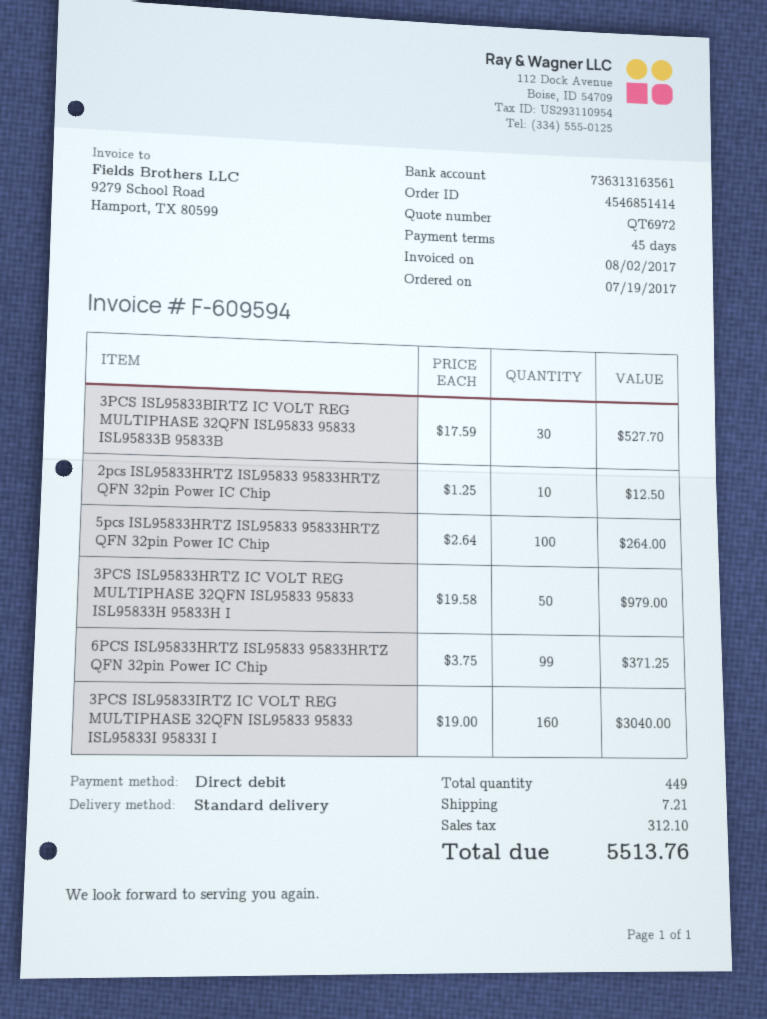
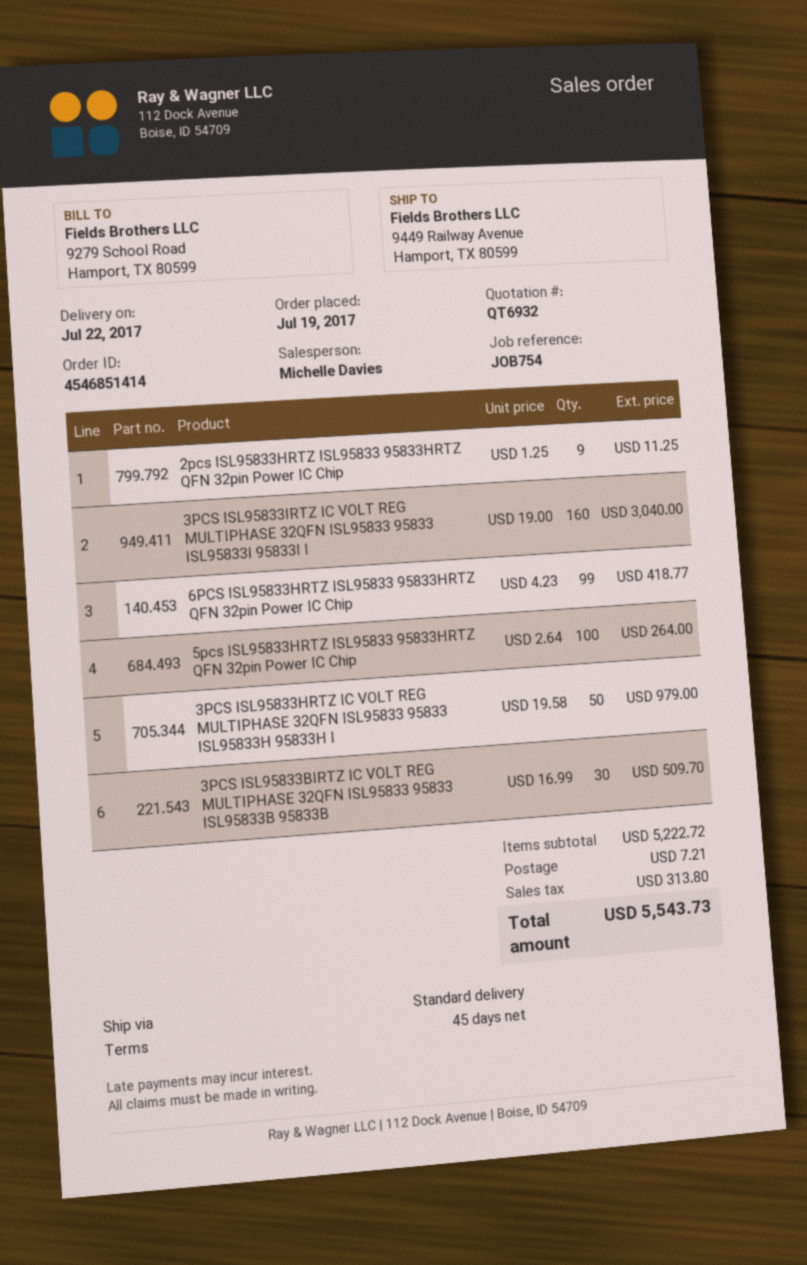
quote number: QT6972 -> QT6932
3PCS ISL95833BIRTZ IC VOLT REG MULTIPHASE 32QFN ISL95833 95833 ISL95833B 95833B: 30 x 17.59 = 527.70 -> 30 x 16.99 = 509.70
2pcs ISL95833HRTZ ISL95833 95833HRTZ QFN 32pin Power IC Chip: 10 x 1.25 = 12.50 -> 9 x 1.25 = 11.25
6PCS ISL95833HRTZ ISL95833 95833HRTZ QFN 32pin Power IC Chip: 99 x 3.75 = 371.25 -> 99 x 4.23 = 418.77
tax: 312.10 -> 313.80
total: 5513.76 -> 5543.73

